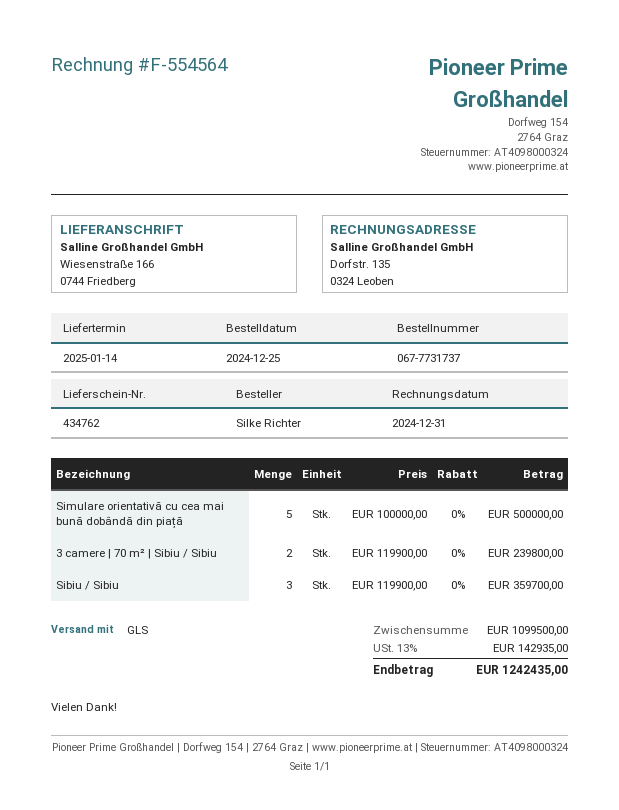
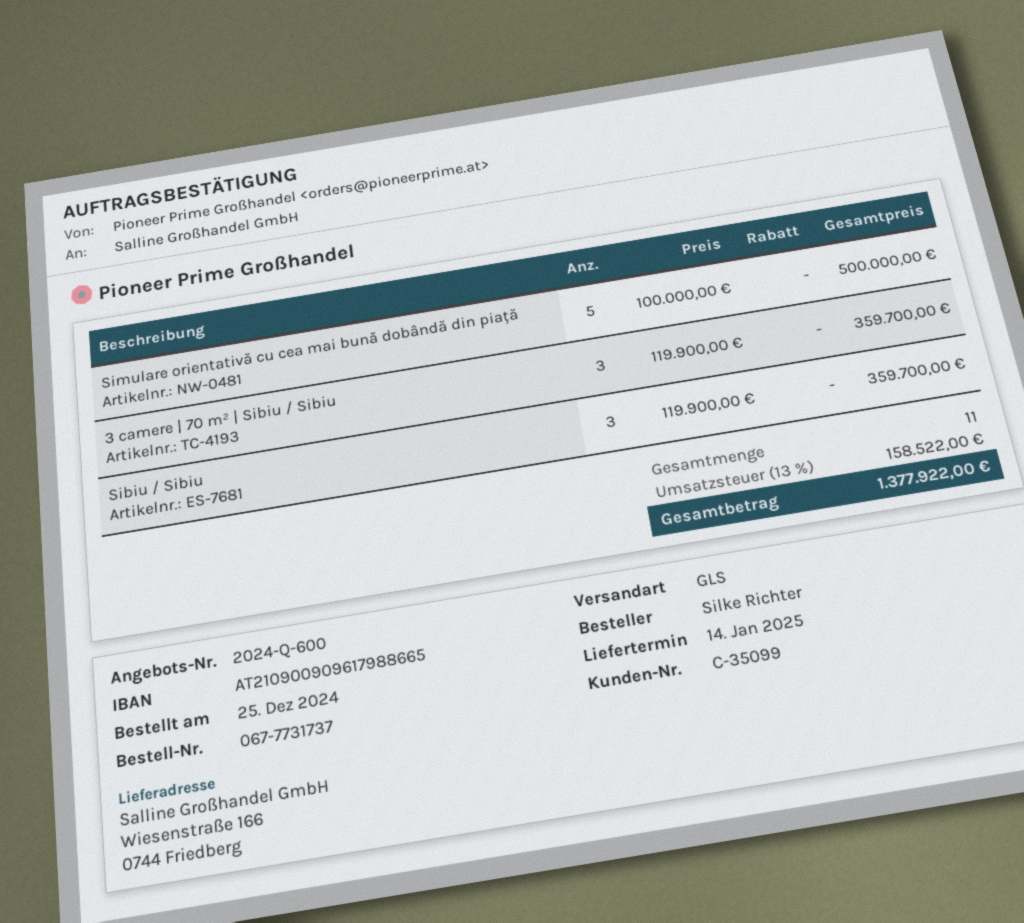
3 camere | 70 m² | Sibiu / Sibiu: 2 x 119900.00 = 239800.00 -> 3 x 119900.00 = 359700.00
tax: 13% = 142935.00 -> 13% = 158522.00
total: 1242435.00 -> 1377922.00

